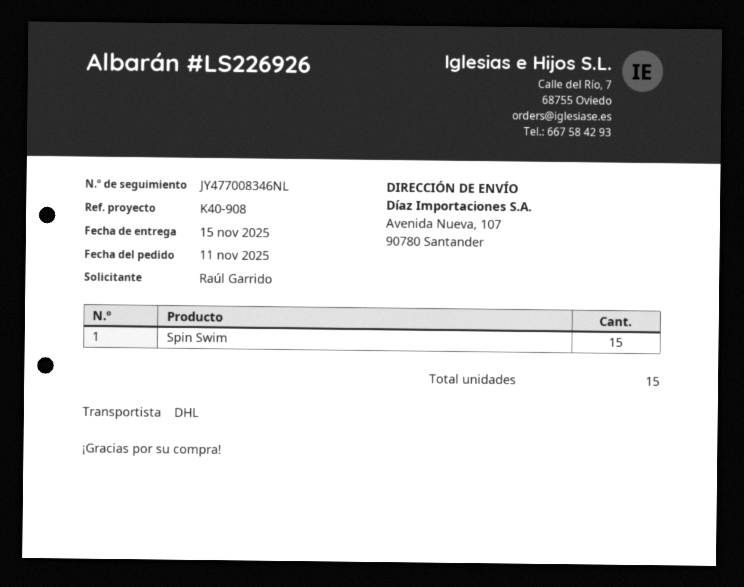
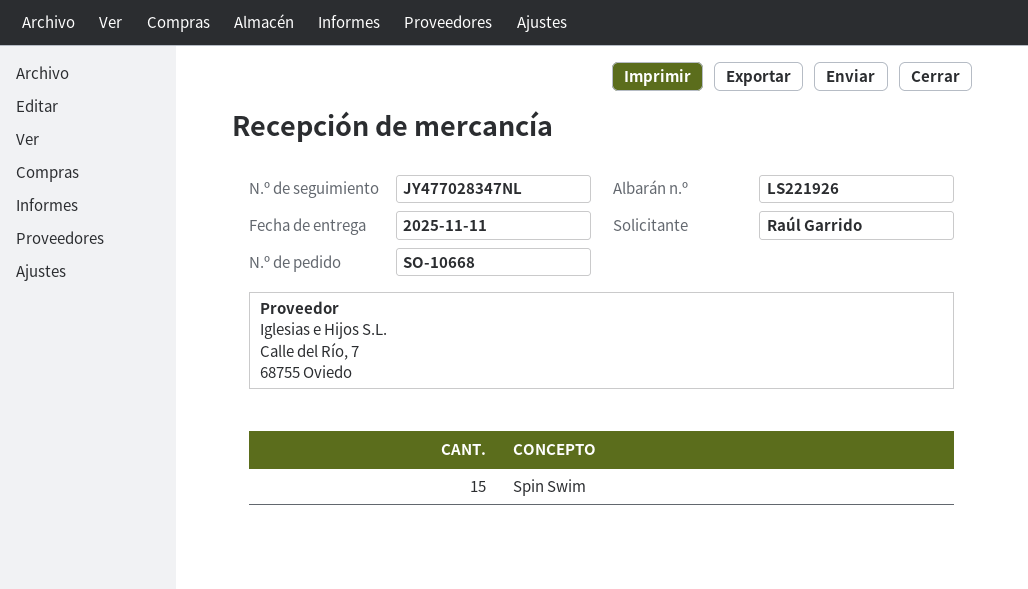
delivery note number: LS226926 -> LS221926
delivery date: 2025-11-15 -> 2025-11-11
tracking number: JY477008346NL -> JY477028347NL

